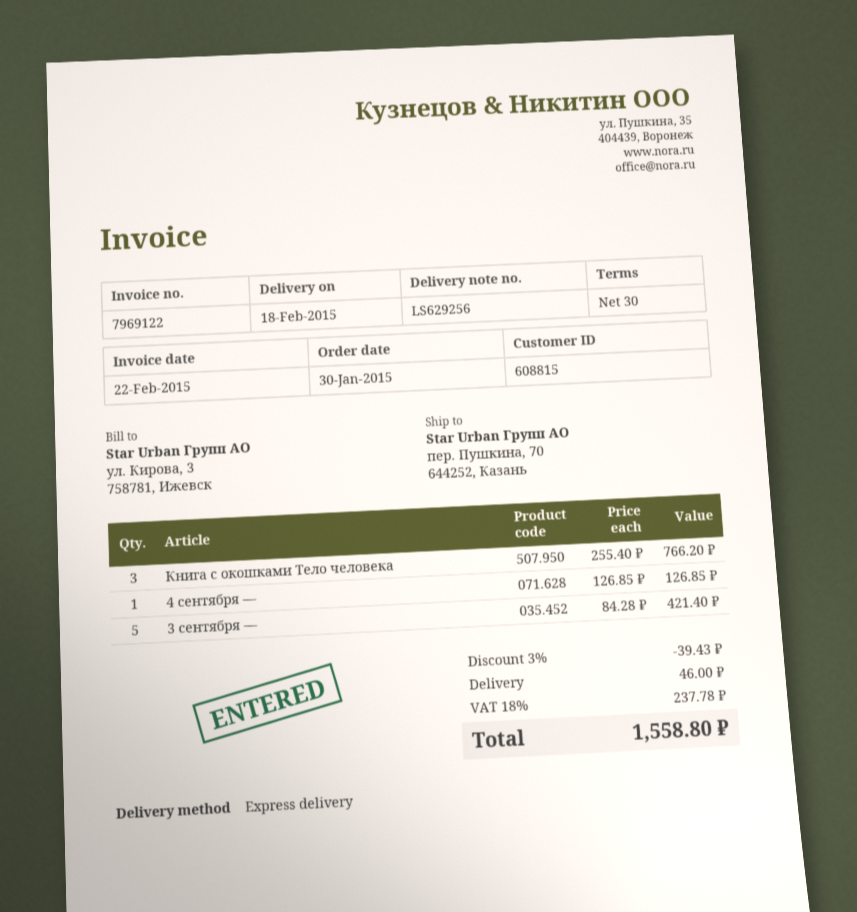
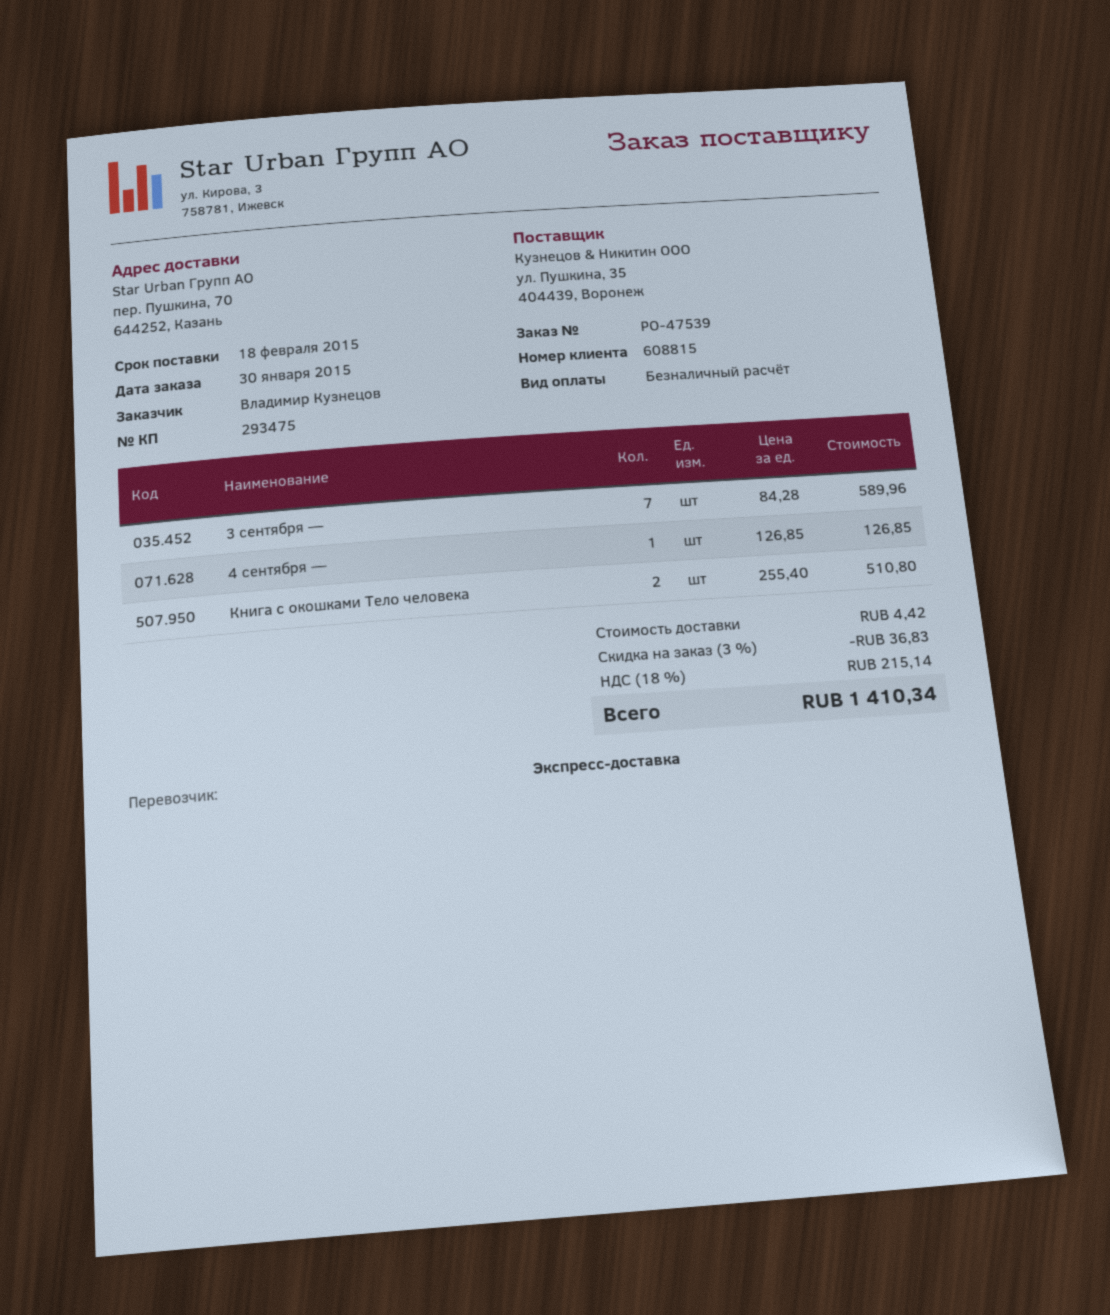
Книга с окошками Тело человека: 3 x 255.40 = 766.20 -> 2 x 255.40 = 510.80
3 сентября —: 5 x 84.28 = 421.40 -> 7 x 84.28 = 589.96
discount: 3% = 39.43 -> 3% = 36.83
shipping: 46.00 -> 4.42
tax: 18% = 237.78 -> 18% = 215.14
total: 1558.80 -> 1410.34

